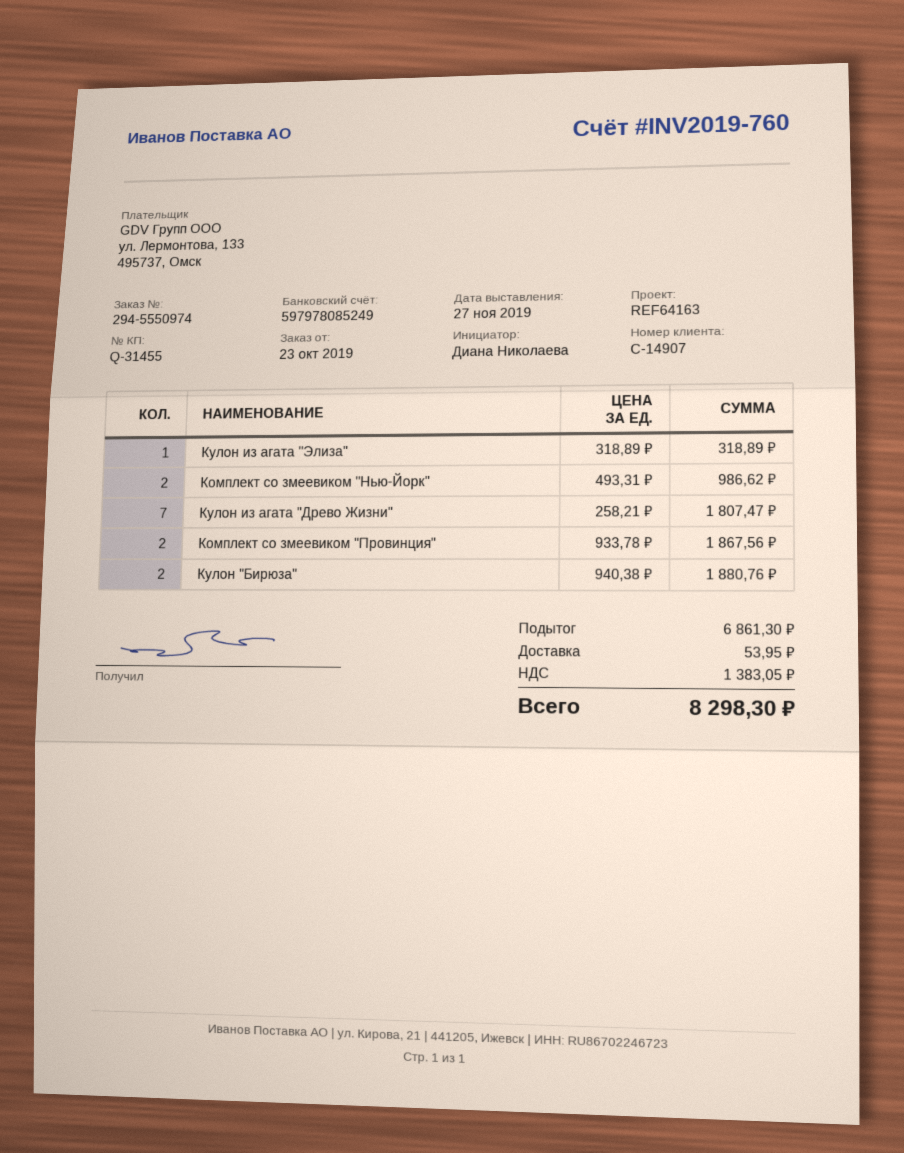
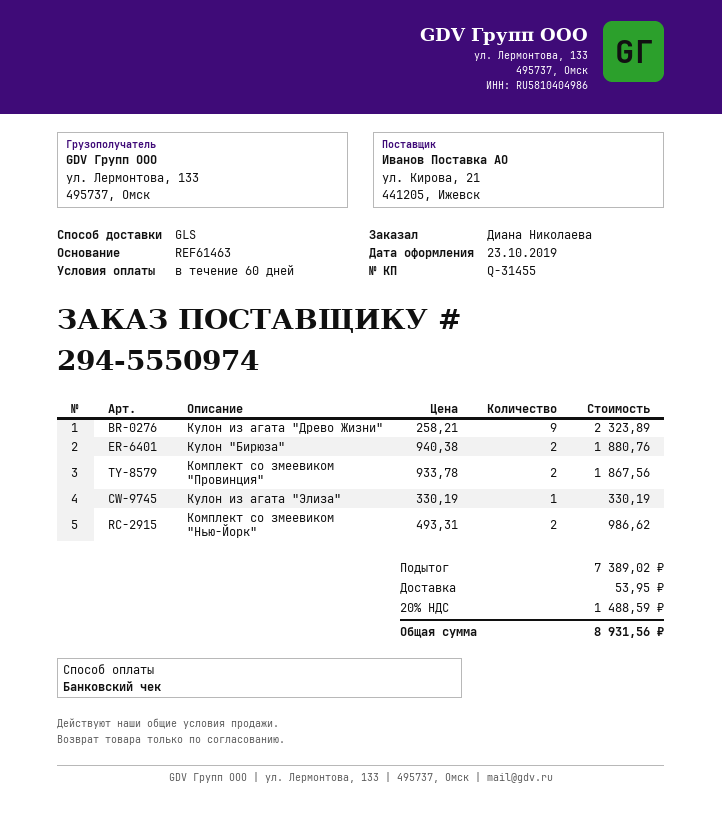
reference: REF64163 -> REF61463
Кулон из агата "Элиза": 1 x 318.89 = 318.89 -> 1 x 330.19 = 330.19
Кулон из агата "Древо Жизни": 7 x 258.21 = 1807.47 -> 9 x 258.21 = 2323.89
subtotal: 6861.30 -> 7389.02
tax: 1383.05 -> 1488.59
total: 8298.30 -> 8931.56

